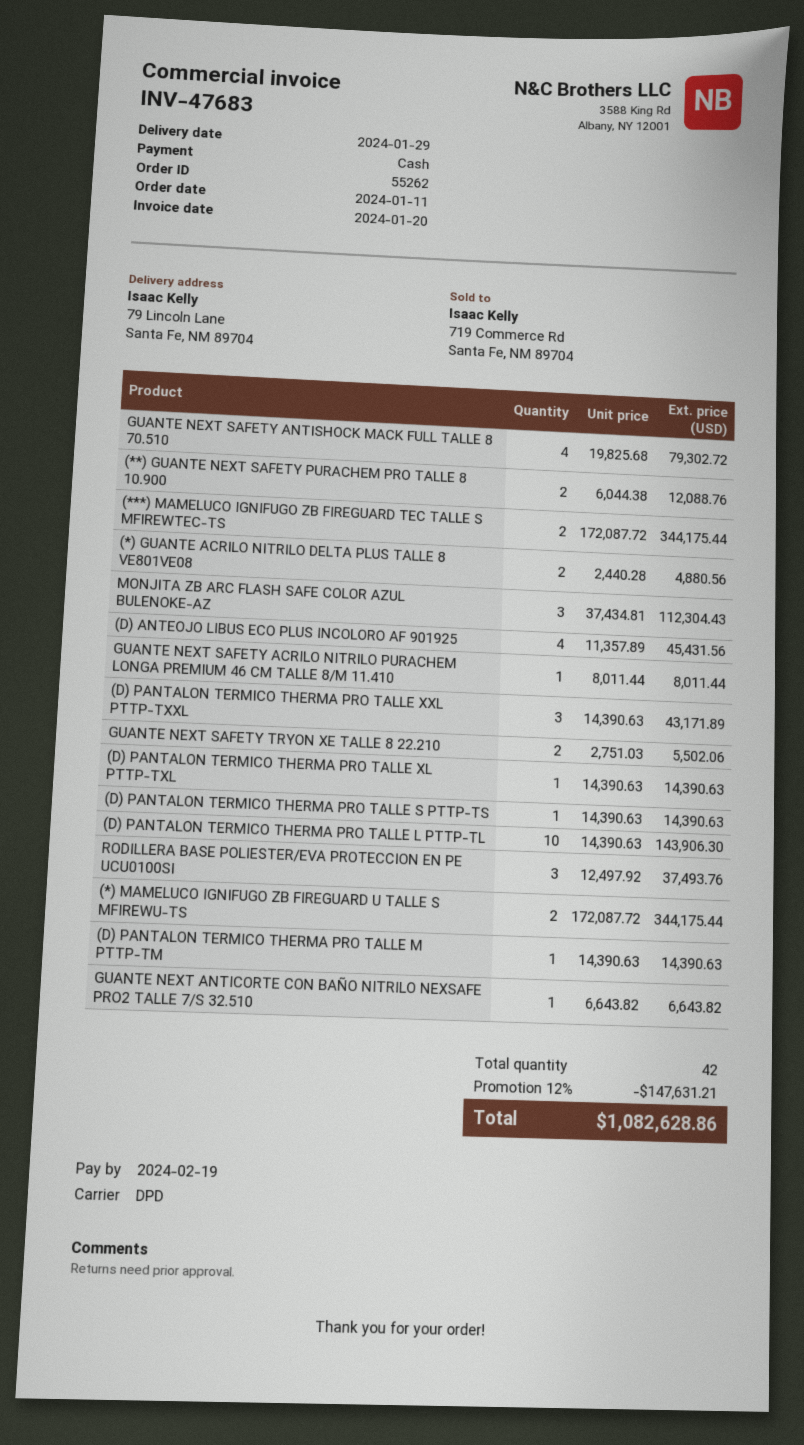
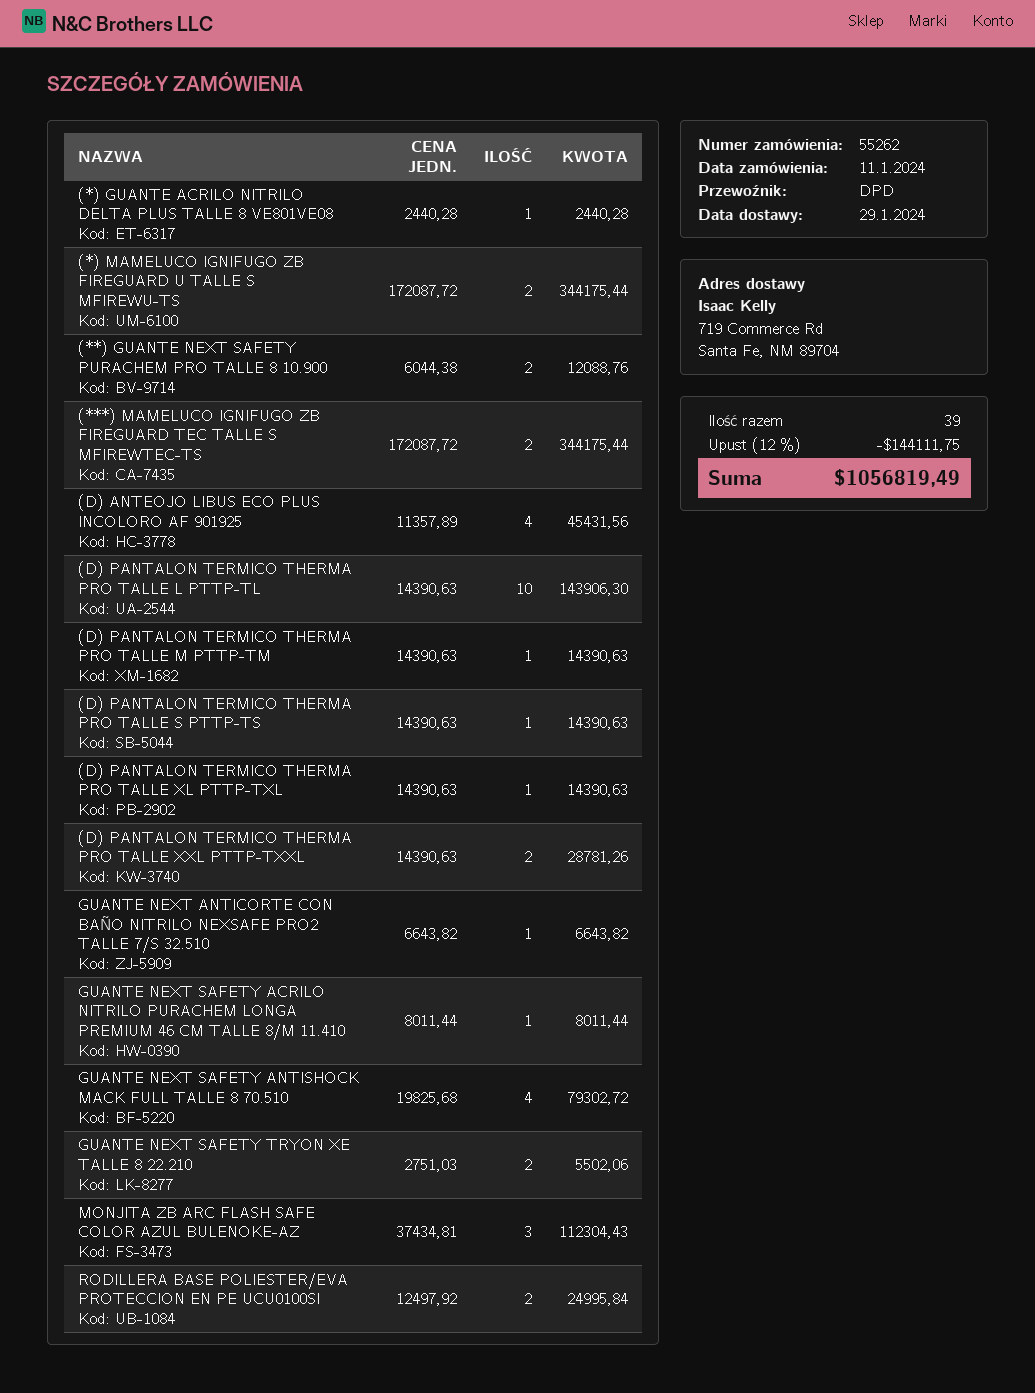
ship to: 79 Lincoln Lane, Santa Fe, NM 89704 -> 719 Commerce Rd, Santa Fe, NM 89704
(*) GUANTE ACRILO NITRILO DELTA PLUS TALLE 8 VE801VE08: 2 x 2440.28 = 4880.56 -> 1 x 2440.28 = 2440.28
(D) PANTALON TERMICO THERMA PRO TALLE XXL PTTP-TXXL: 3 x 14390.63 = 43171.89 -> 2 x 14390.63 = 28781.26
RODILLERA BASE POLIESTER/EVA PROTECCION EN PE UCU0100SI: 3 x 12497.92 = 37493.76 -> 2 x 12497.92 = 24995.84
total quantity: 42 -> 39
discount: 12% = 147631.21 -> 12% = 144111.75
total: 1082628.86 -> 1056819.49

